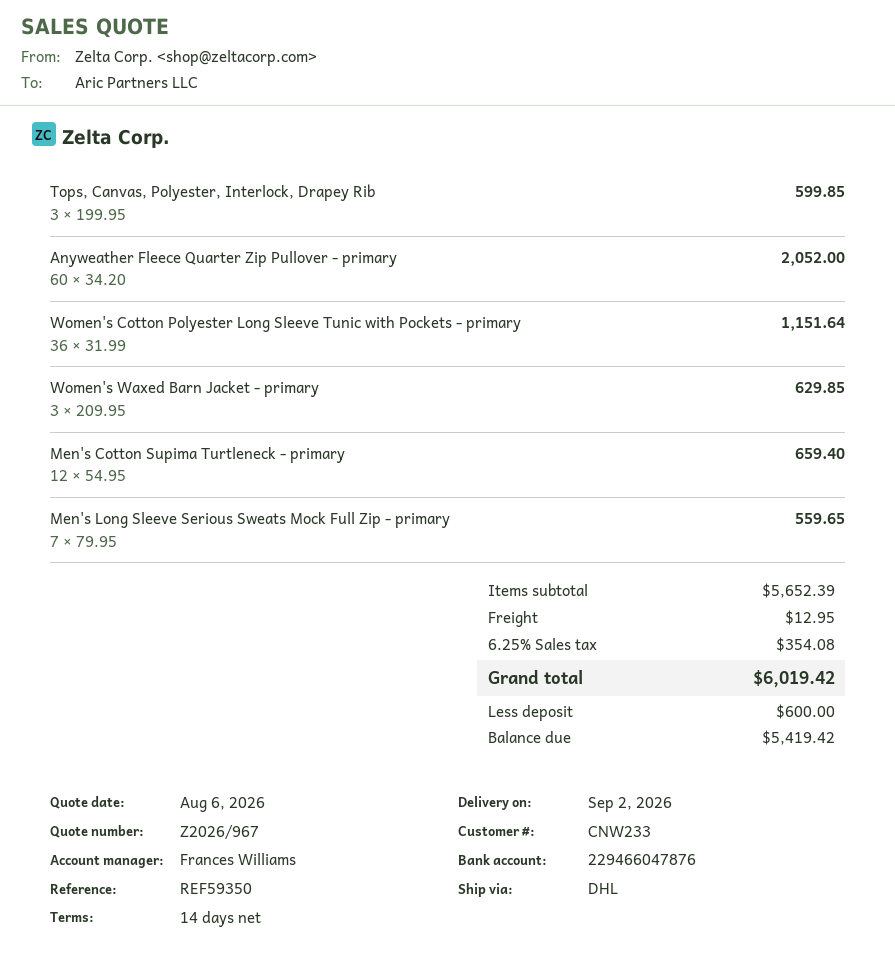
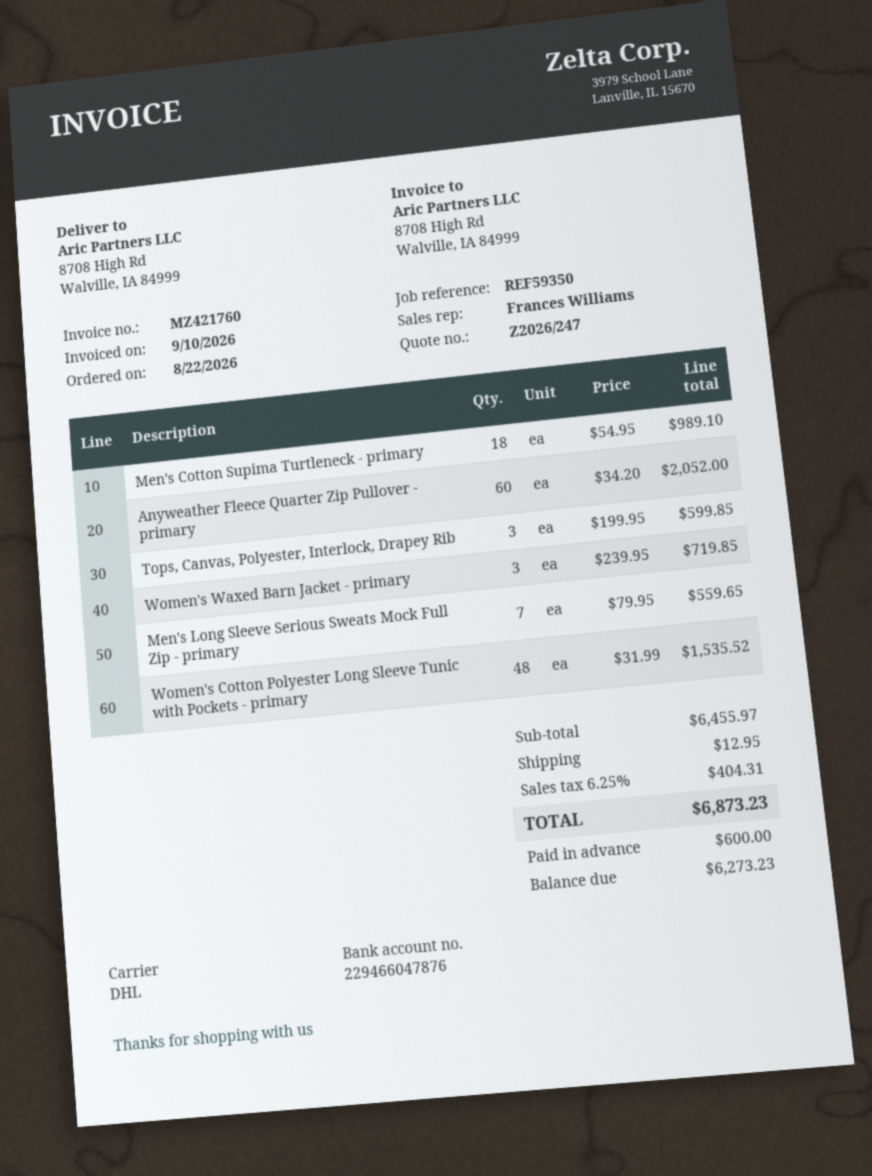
quote number: Z2026/967 -> Z2026/247
Women's Cotton Polyester Long Sleeve Tunic with Pockets - primary: 36 x 31.99 = 1151.64 -> 48 x 31.99 = 1535.52
Women's Waxed Barn Jacket - primary: 3 x 209.95 = 629.85 -> 3 x 239.95 = 719.85
Men's Cotton Supima Turtleneck - primary: 12 x 54.95 = 659.40 -> 18 x 54.95 = 989.10
subtotal: 5652.39 -> 6455.97
tax: 6.25% = 354.08 -> 6.25% = 404.31
total: 6019.42 -> 6873.23
balance: 5419.42 -> 6273.23

